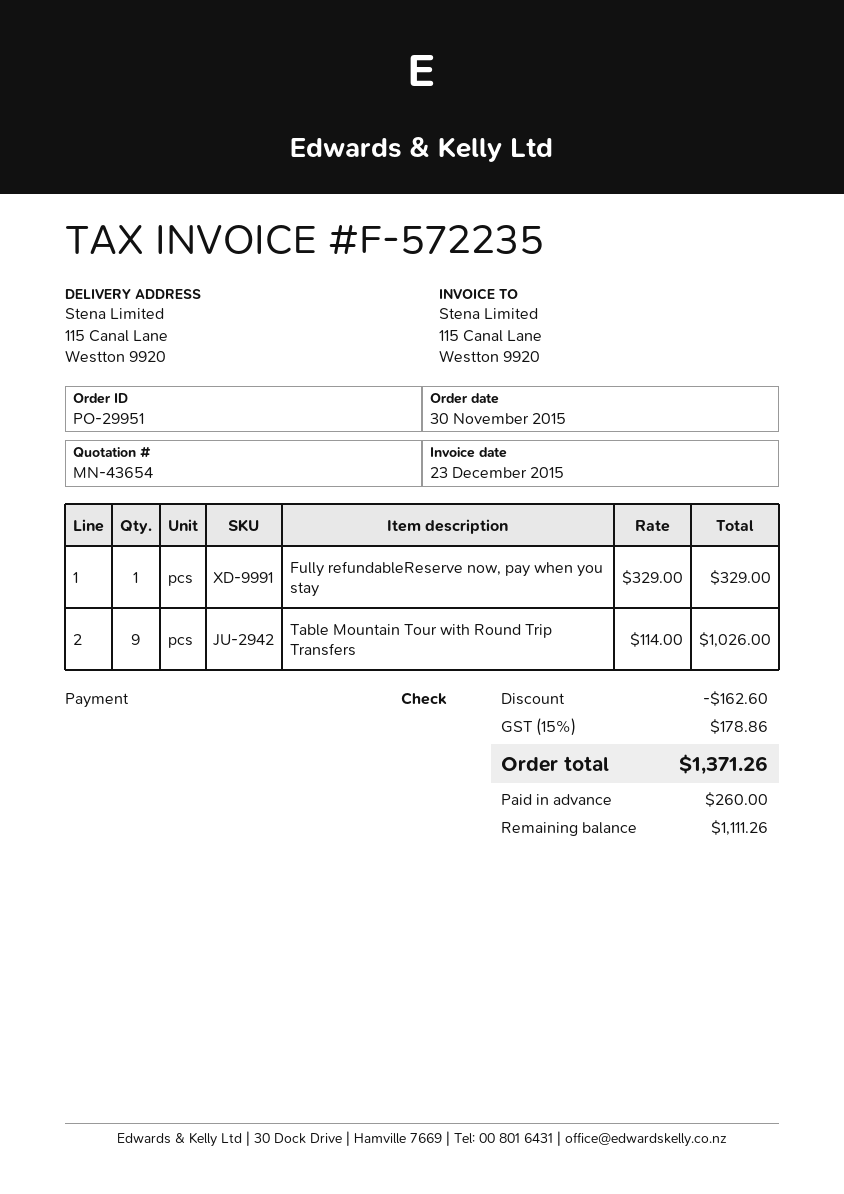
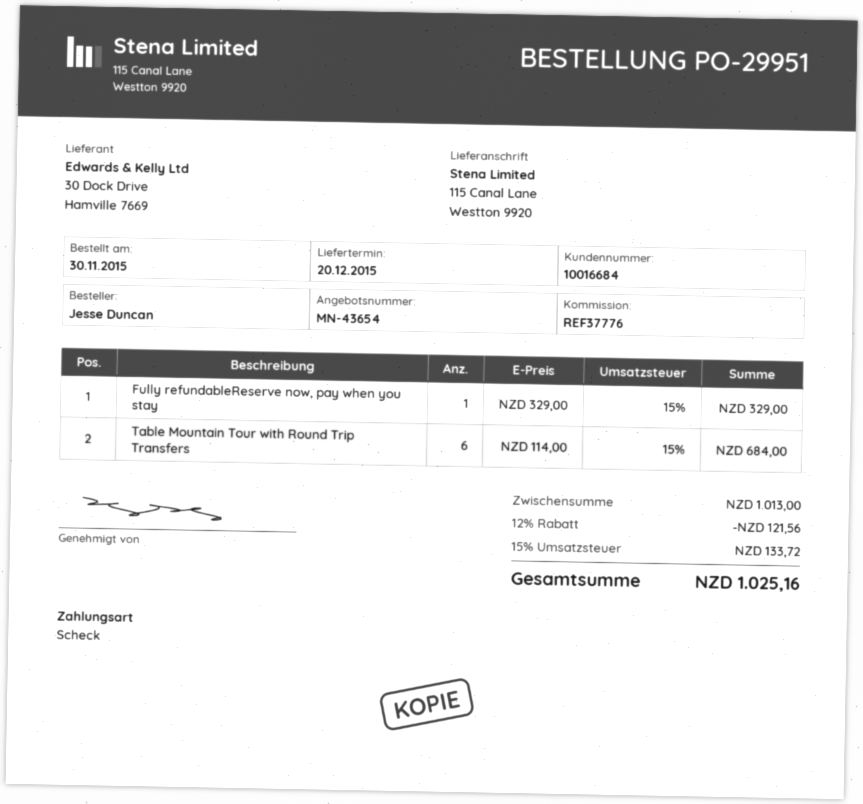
Table Mountain Tour with Round Trip Transfers: 9 x 114.00 = 1026.00 -> 6 x 114.00 = 684.00
discount: 162.60 -> 121.56
tax: 15% = 178.86 -> 15% = 133.72
total: 1371.26 -> 1025.16

